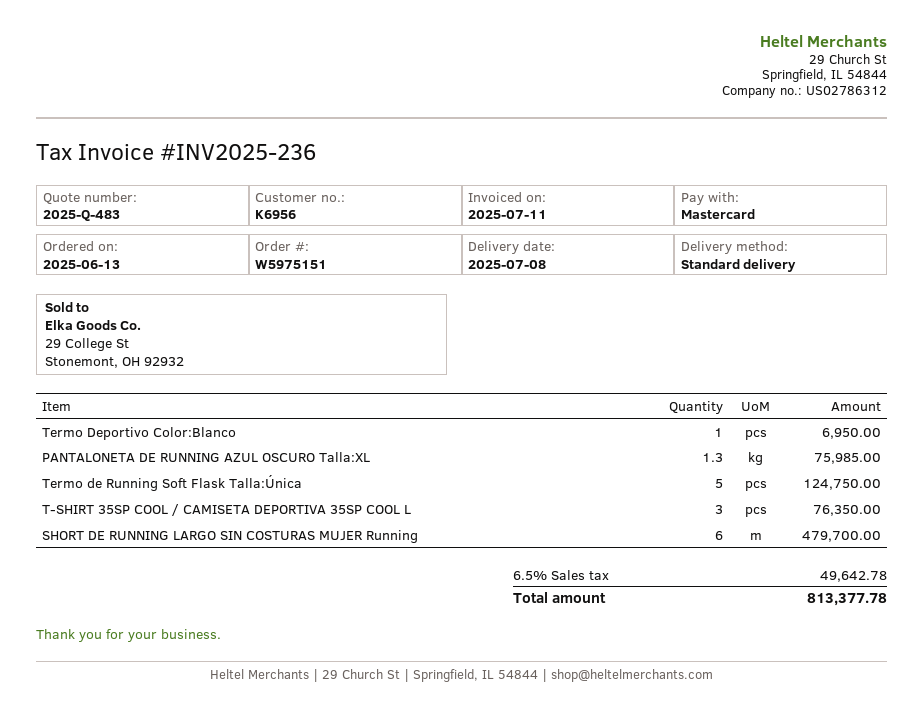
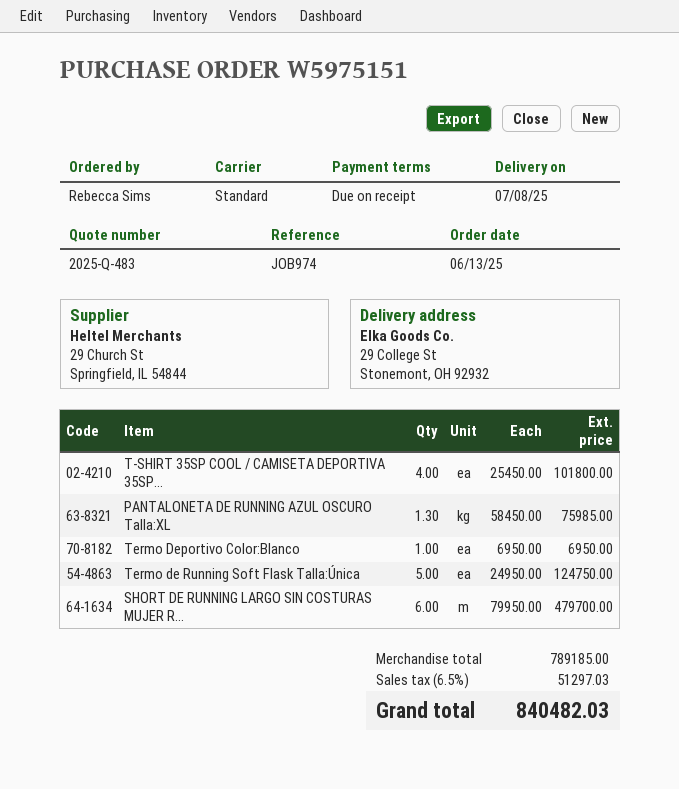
T-SHIRT 35SP COOL / CAMISETA DEPORTIVA 35SP COOL L: 3 for 76350.00 -> 4 for 101800.00
tax: 6.5% = 49642.78 -> 6.5% = 51297.03
total: 813377.78 -> 840482.03

